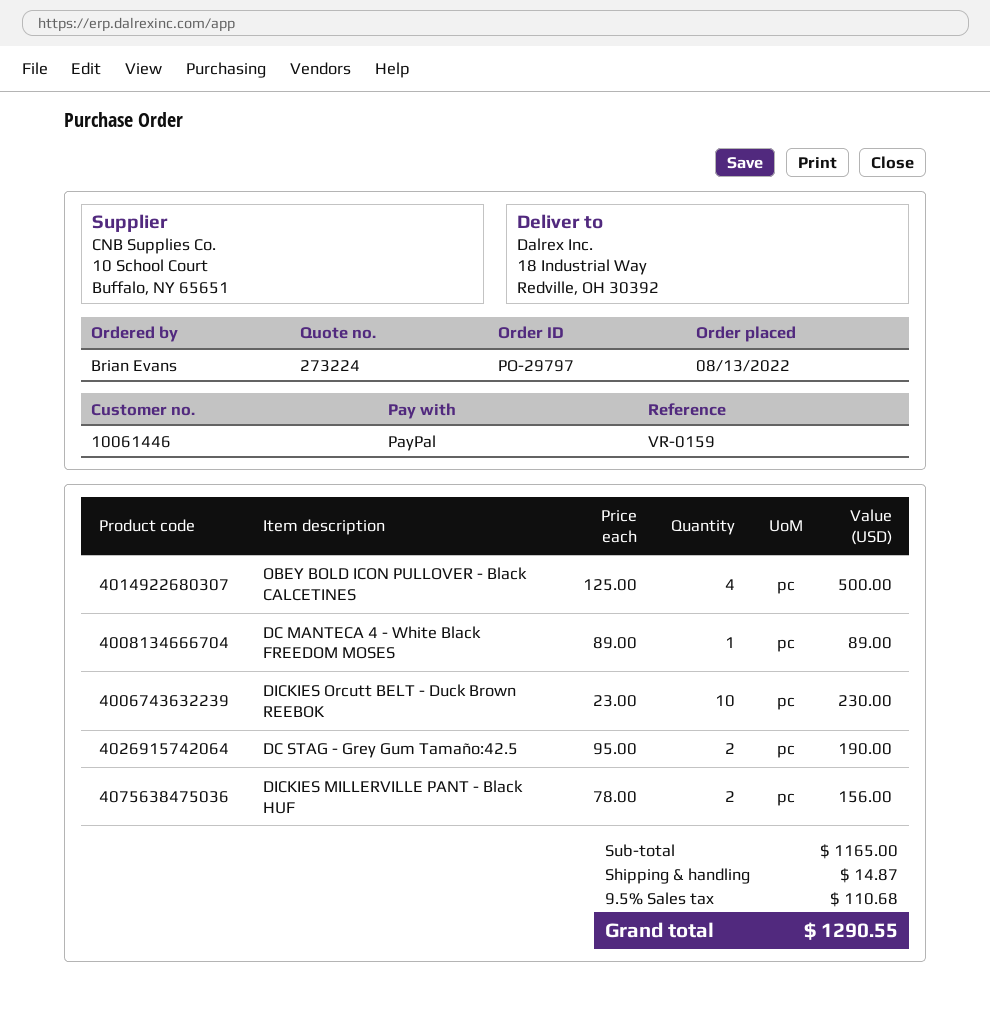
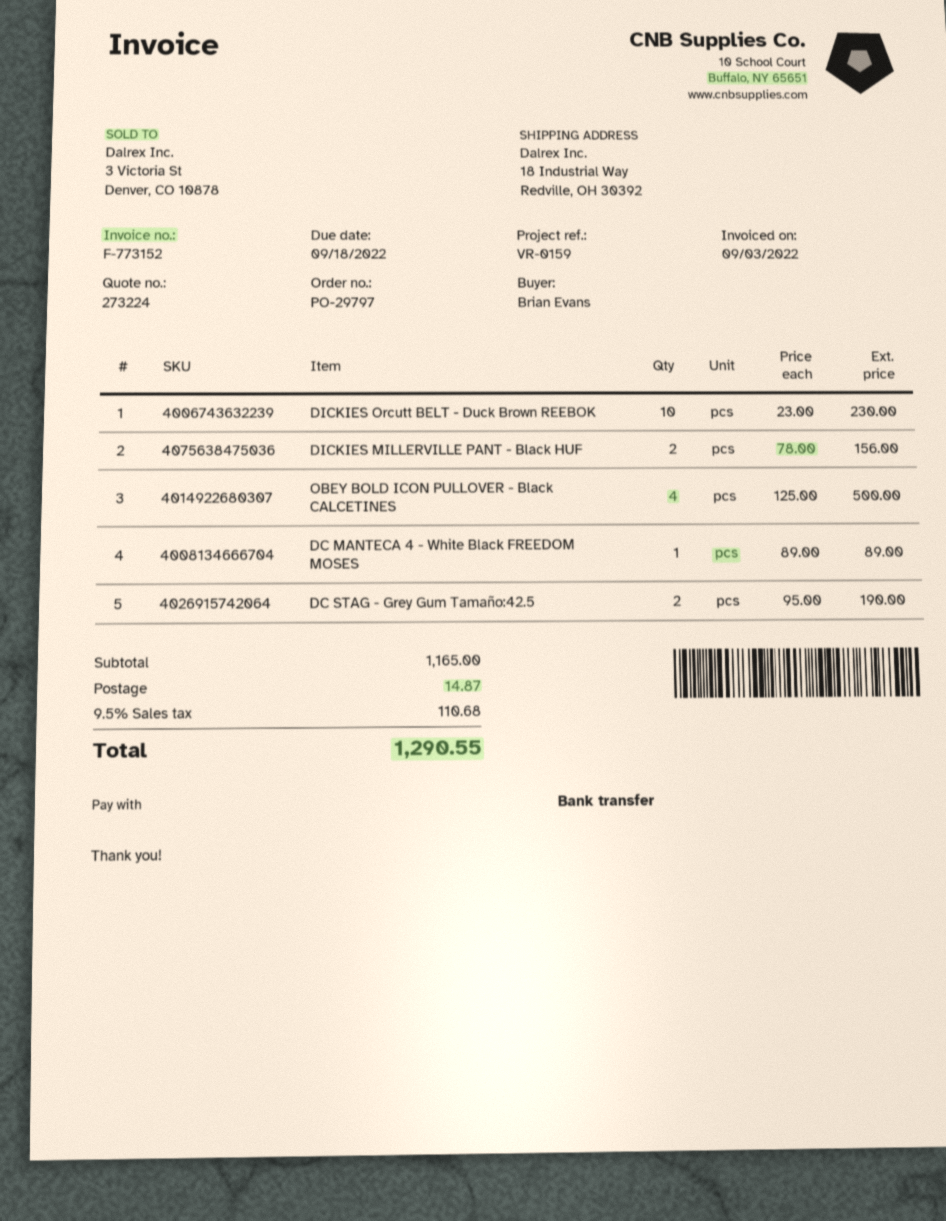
payment method: PayPal -> bank transfer

